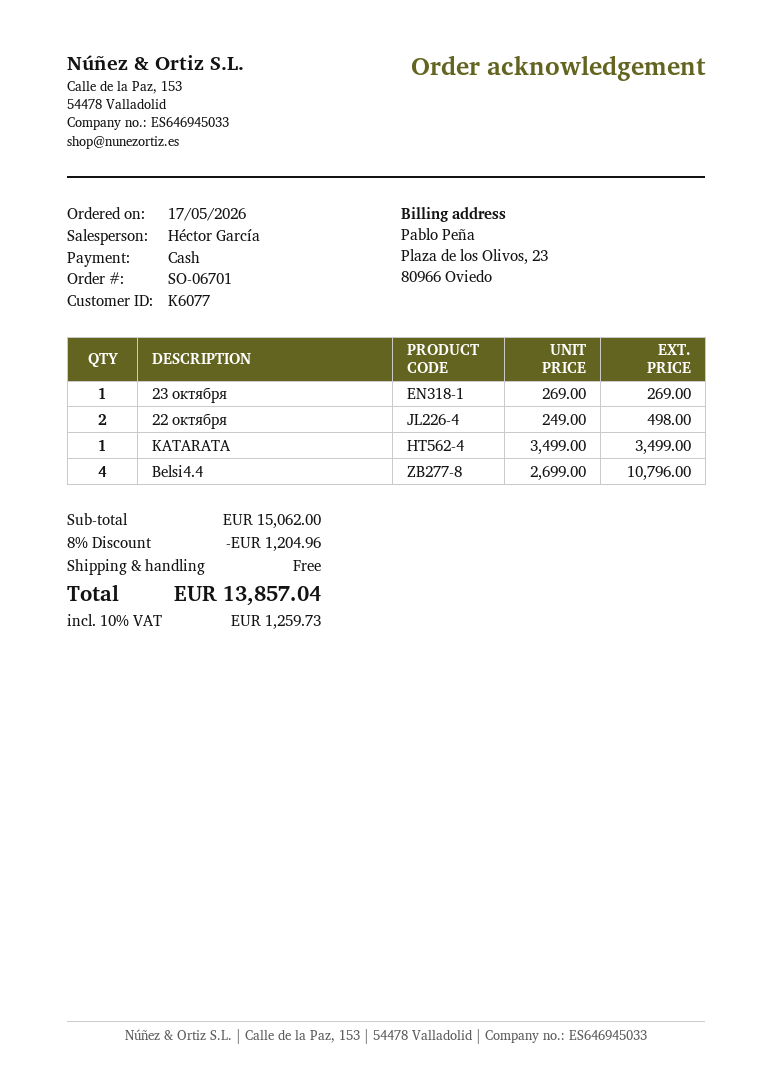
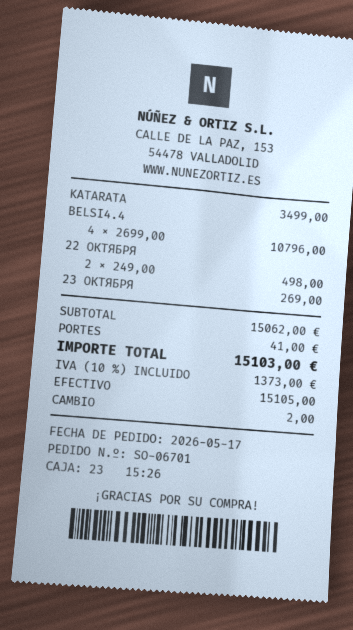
discount: 8% = 1204.96 -> none
shipping: 0.00 -> 41.00
tax: 10% = 1259.73 -> 10% = 1373.00
total: 13857.04 -> 15103.00

